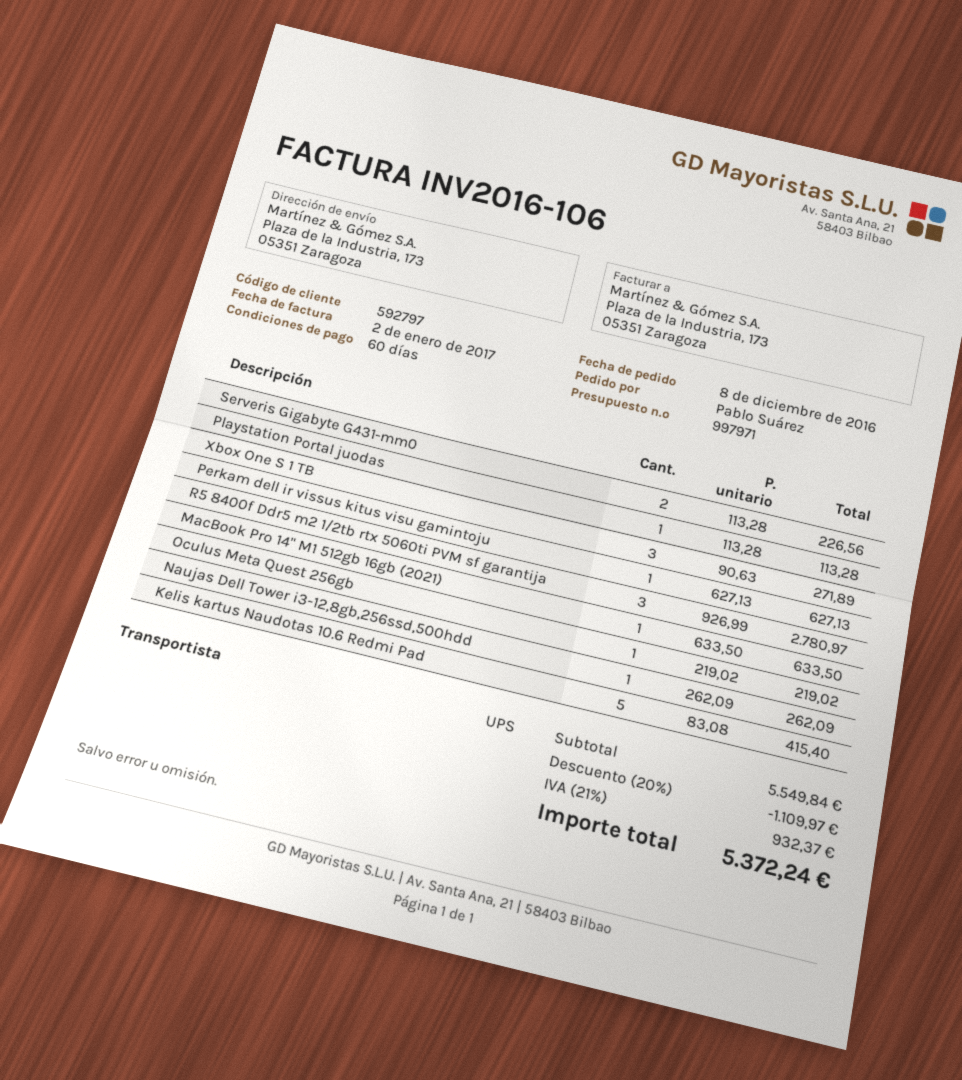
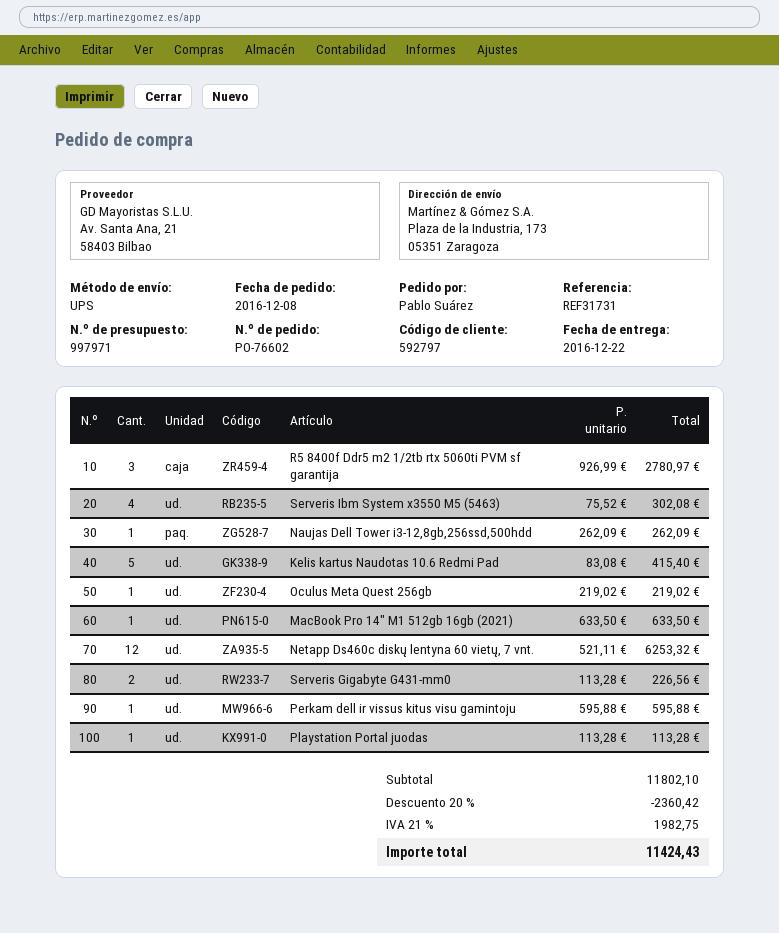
Xbox One S 1 TB: 3 x 90.63 = 271.89 -> none
Perkam dell ir vissus kitus visu gamintoju: 1 x 627.13 = 627.13 -> 1 x 595.88 = 595.88
Serveris Ibm System x3550 M5 (5463): none -> 4 x 75.52 = 302.08
Netapp Ds460c diskų lentyna 60 vietų, 7 vnt.: none -> 12 x 521.11 = 6253.32
subtotal: 5549.84 -> 11802.10
discount: 20% = 1109.97 -> 20% = 2360.42
tax: 21% = 932.37 -> 21% = 1982.75
total: 5372.24 -> 11424.43

